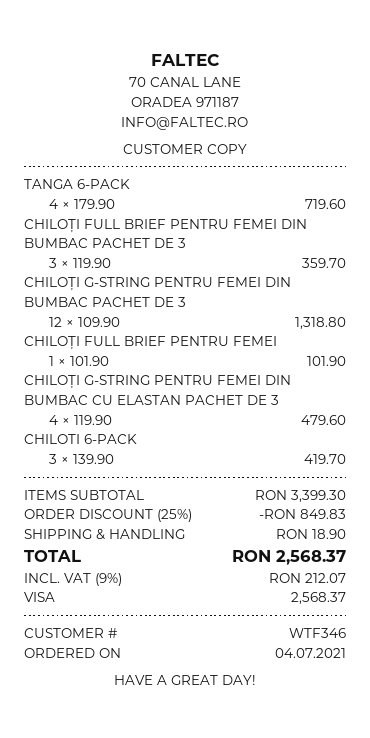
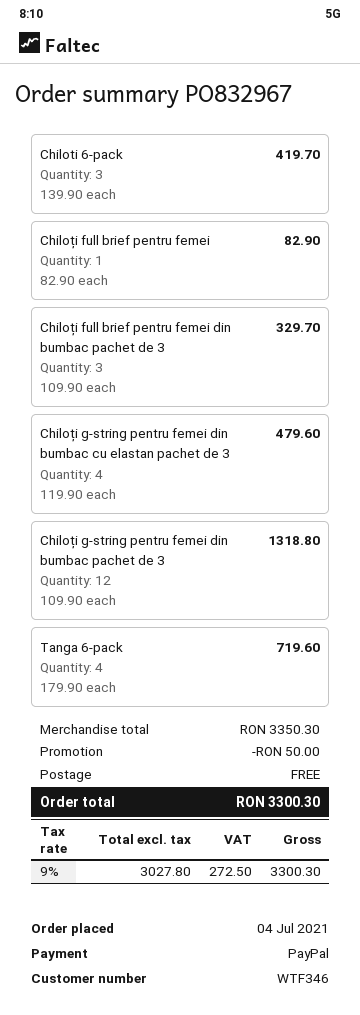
payment method: Visa -> PayPal
CHILOȚI FULL BRIEF PENTRU FEMEI DIN BUMBAC PACHET DE 3: 3 x 119.90 = 359.70 -> 3 x 109.90 = 329.70
CHILOȚI FULL BRIEF PENTRU FEMEI: 1 x 101.90 = 101.90 -> 1 x 82.90 = 82.90
subtotal: 3399.30 -> 3350.30
discount: 849.83 -> 50.00
shipping: 18.90 -> 0.00
tax: 9% = 212.07 -> 9% = 272.50
total: 2568.37 -> 3300.30

